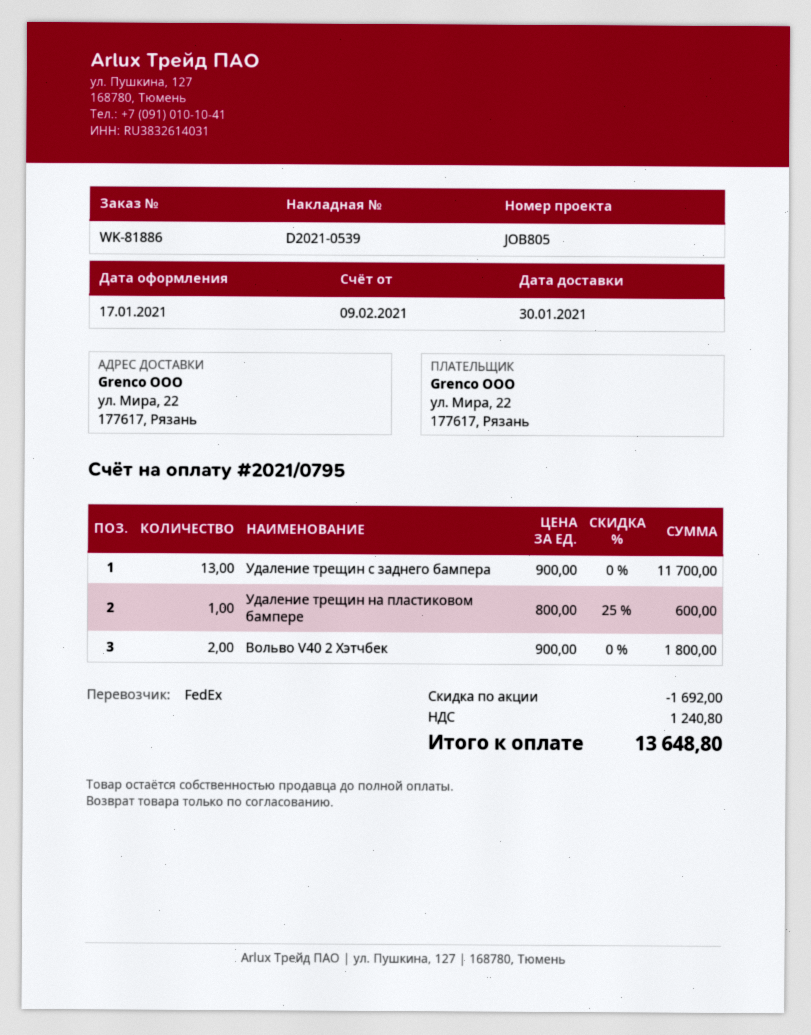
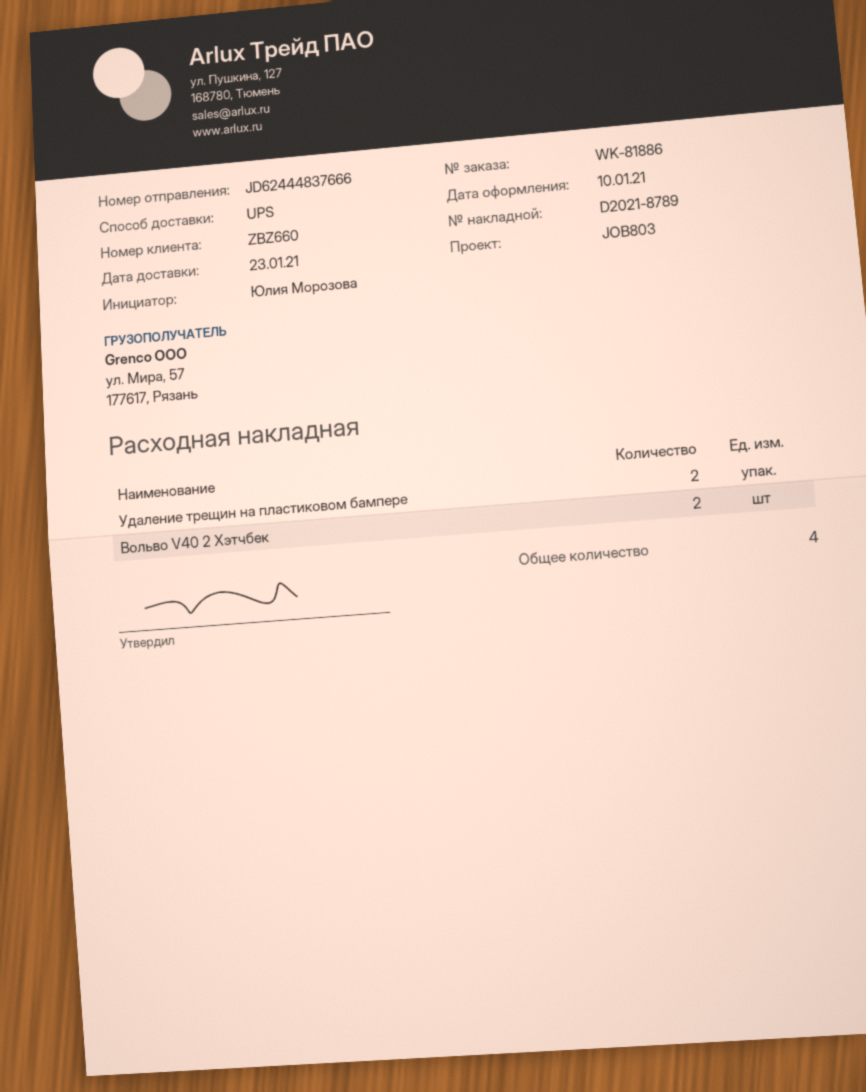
order date: 2021-01-17 -> 2021-01-10
delivery note number: D2021-0539 -> D2021-8789
delivery date: 2021-01-30 -> 2021-01-23
reference: JOB805 -> JOB803
shipping method: FedEx -> UPS
ship to: ул. Мира, 22, 177617, Рязань -> ул. Мира, 57, 177617, Рязань
Удаление трещин с заднего бампера: 13 -> none
Удаление трещин на пластиковом бампере: 1 -> 2

